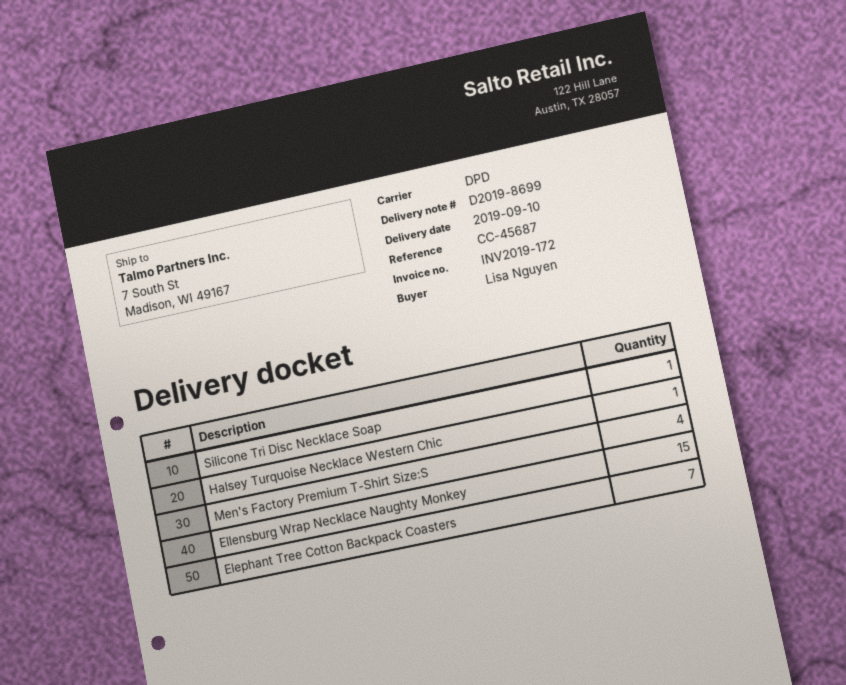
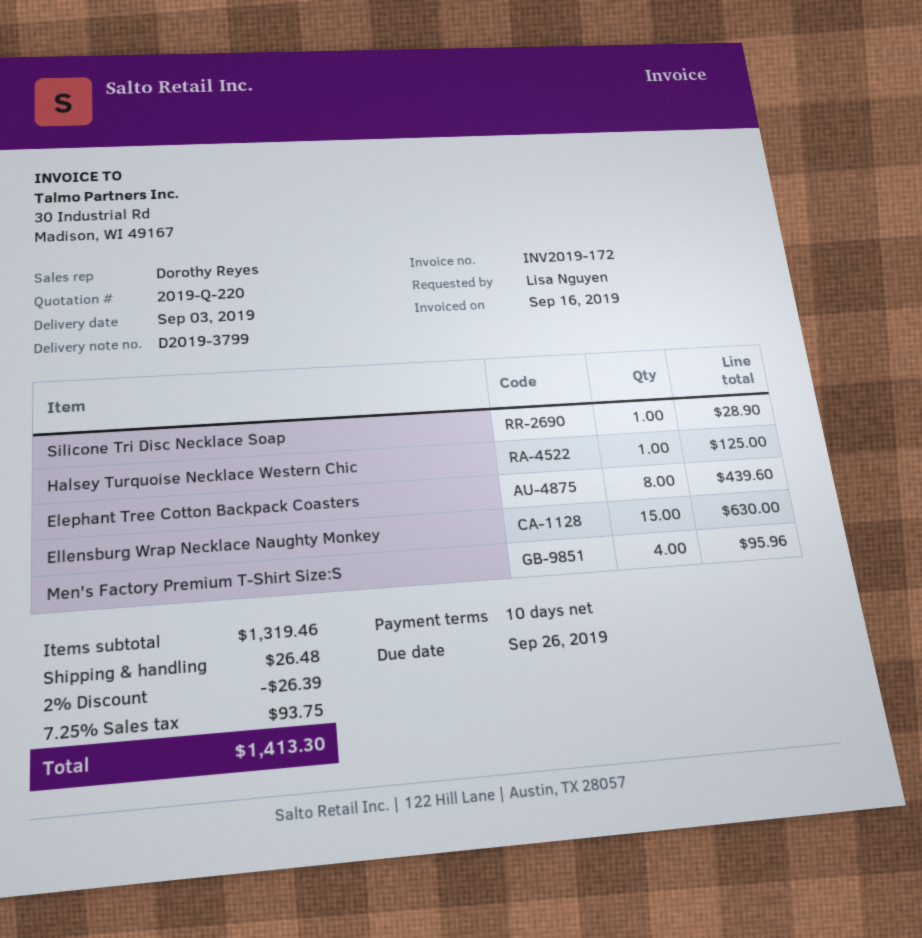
delivery note number: D2019-8699 -> D2019-3799
delivery date: 2019-09-10 -> 2019-09-03
Elephant Tree Cotton Backpack Coasters: 7 -> 8

